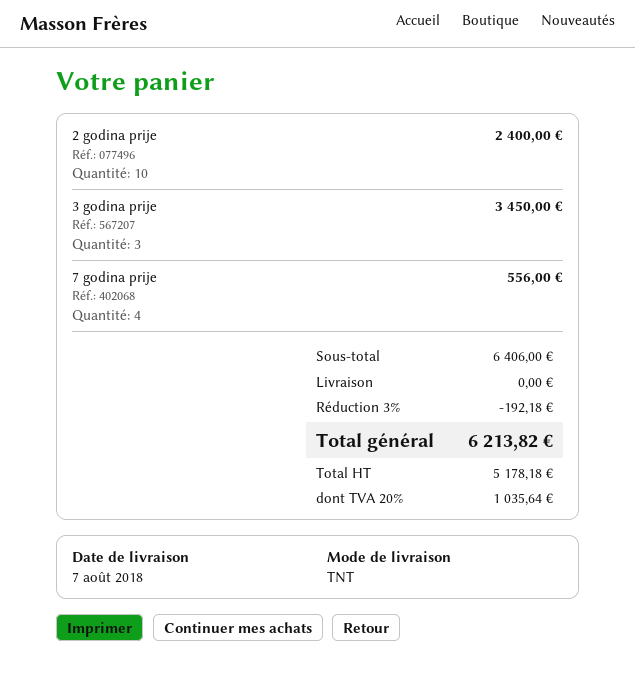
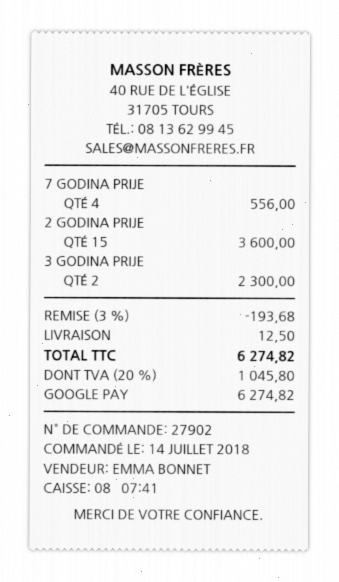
2 godina prije: 10 for 2400.00 -> 15 for 3600.00
3 godina prije: 3 for 3450.00 -> 2 for 2300.00
discount: 3% = 192.18 -> 3% = 193.68
shipping: 0.00 -> 12.50
tax: 20% = 1035.64 -> 20% = 1045.80
total: 6213.82 -> 6274.82

